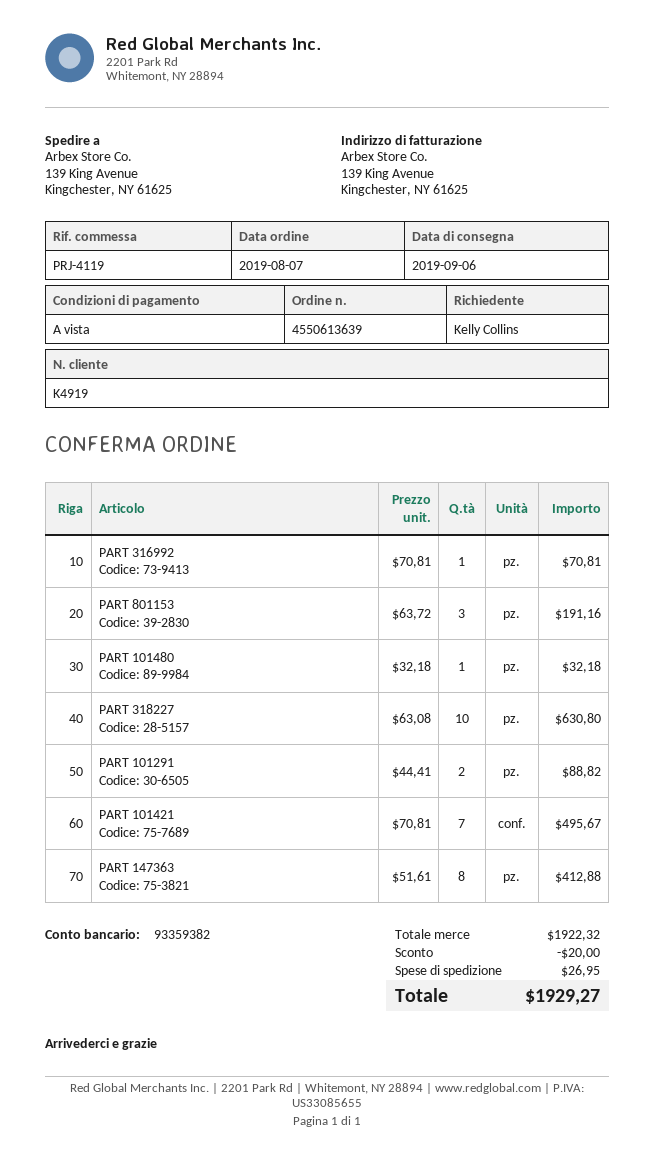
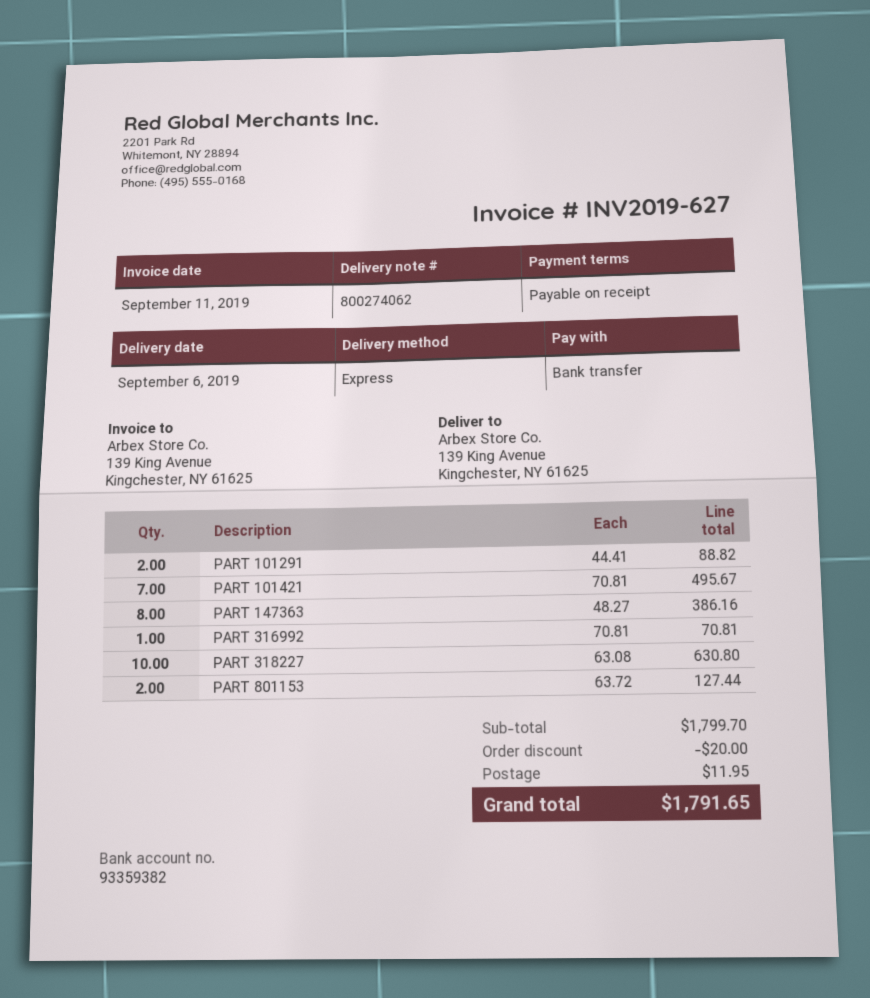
PART 801153: 3 x 63.72 = 191.16 -> 2 x 63.72 = 127.44
PART 101480: 1 x 32.18 = 32.18 -> none
PART 147363: 8 x 51.61 = 412.88 -> 8 x 48.27 = 386.16
subtotal: 1922.32 -> 1799.70
shipping: 26.95 -> 11.95
total: 1929.27 -> 1791.65

